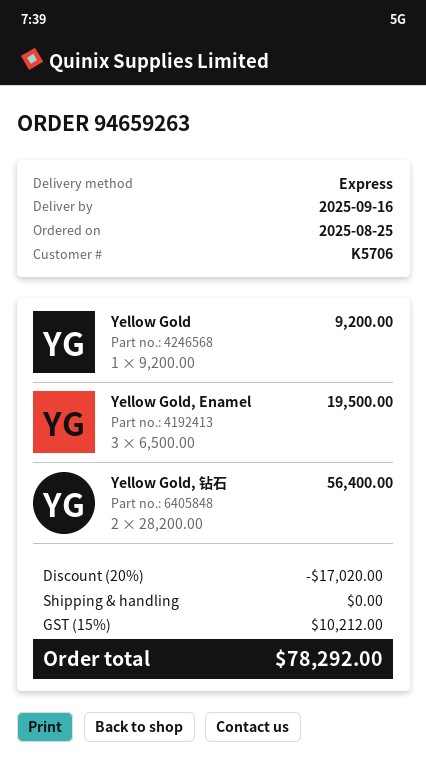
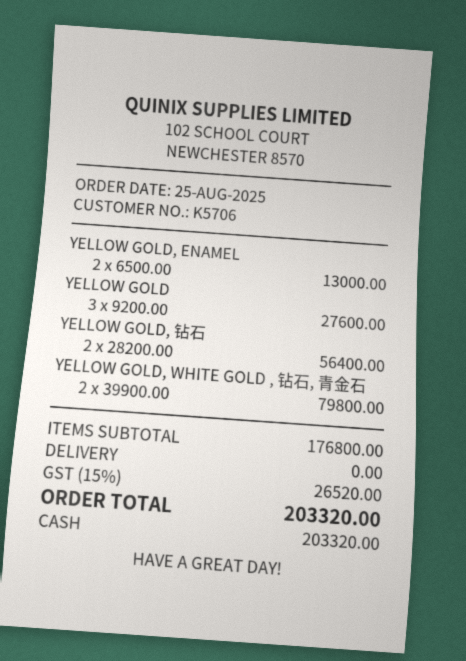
Yellow Gold: 1 x 9200.00 = 9200.00 -> 3 x 9200.00 = 27600.00
Yellow Gold, Enamel: 3 x 6500.00 = 19500.00 -> 2 x 6500.00 = 13000.00
YELLOW GOLD, WHITE GOLD , 钻石, 青金石: none -> 2 x 39900.00 = 79800.00
discount: 20% = 17020.00 -> none
tax: 15% = 10212.00 -> 15% = 26520.00
total: 78292.00 -> 203320.00

